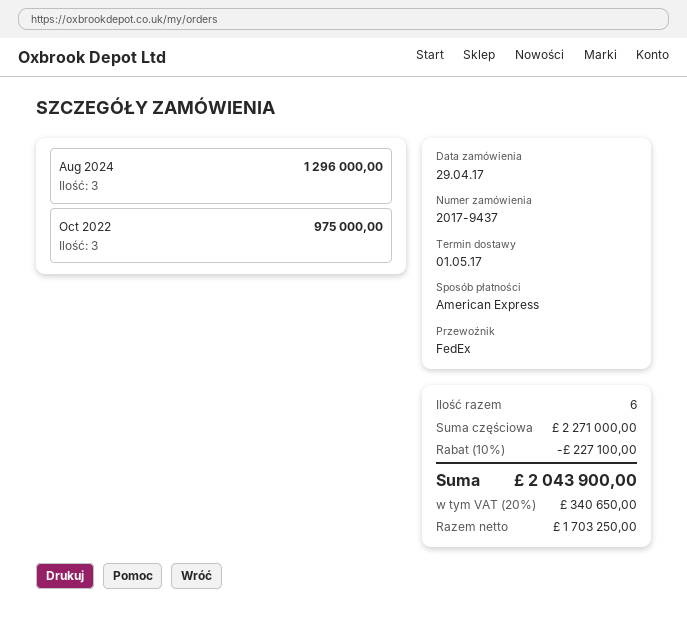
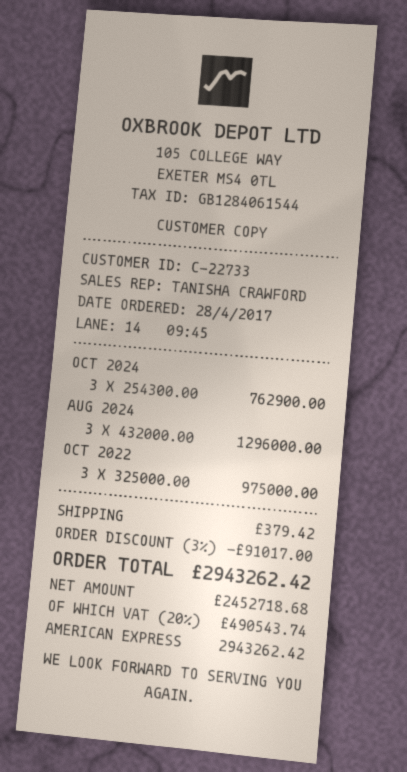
order date: 2017-04-29 -> 2017-04-28
OCT 2024: none -> 3 for 762900.00
discount: 10% = 227100.00 -> 3% = 91017.00
shipping: none -> 379.42
net: 1703250.00 -> 2452718.68
tax: 20% = 340650.00 -> 20% = 490543.74
total: 2043900.00 -> 2943262.42

